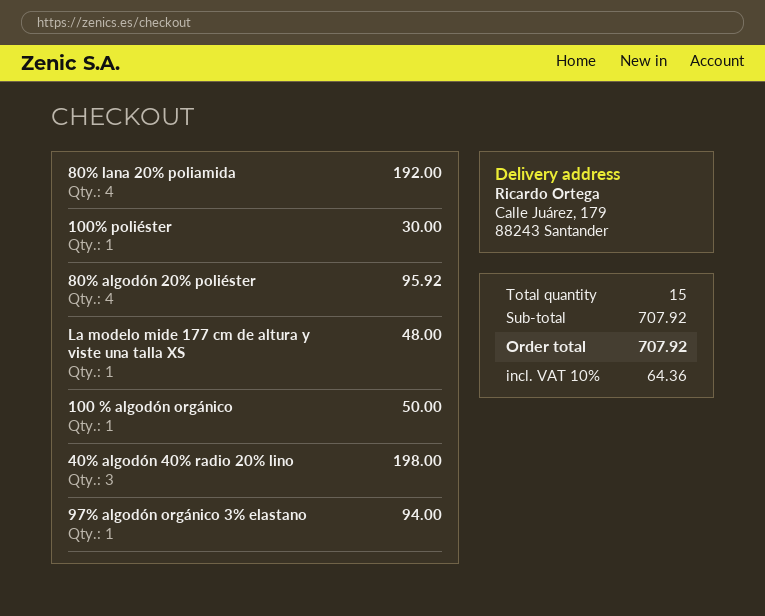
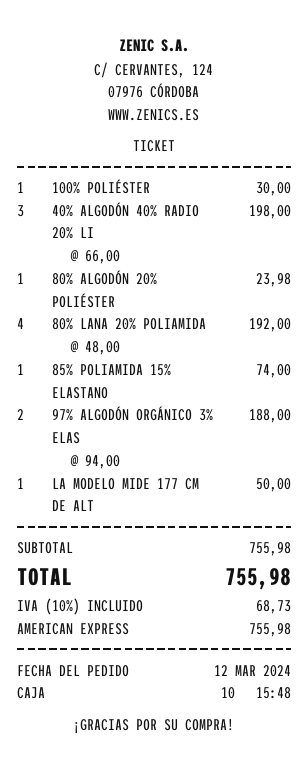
80% algodón 20% poliéster: 4 for 95.92 -> 1 for 23.98
La modelo mide 177 cm de altura y viste una talla XS: 1 for 48.00 -> 1 for 50.00
100 % algodón orgánico: 1 for 50.00 -> none
97% algodón orgánico 3% elastano: 1 for 94.00 -> 2 for 188.00
85% POLIAMIDA 15% ELASTANO: none -> 1 for 74.00
subtotal: 707.92 -> 755.98
tax: 10% = 64.36 -> 10% = 68.73
total: 707.92 -> 755.98

